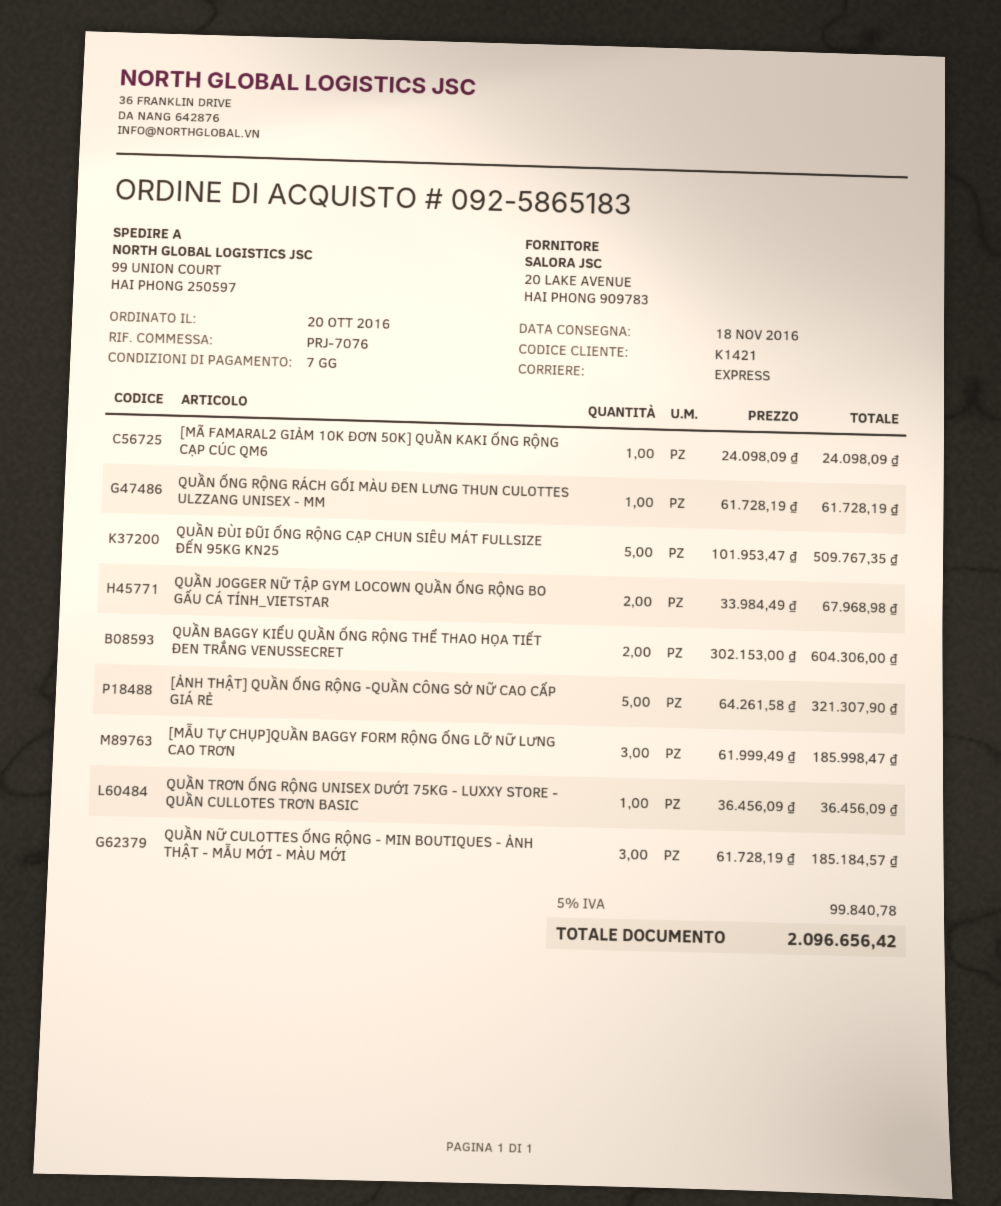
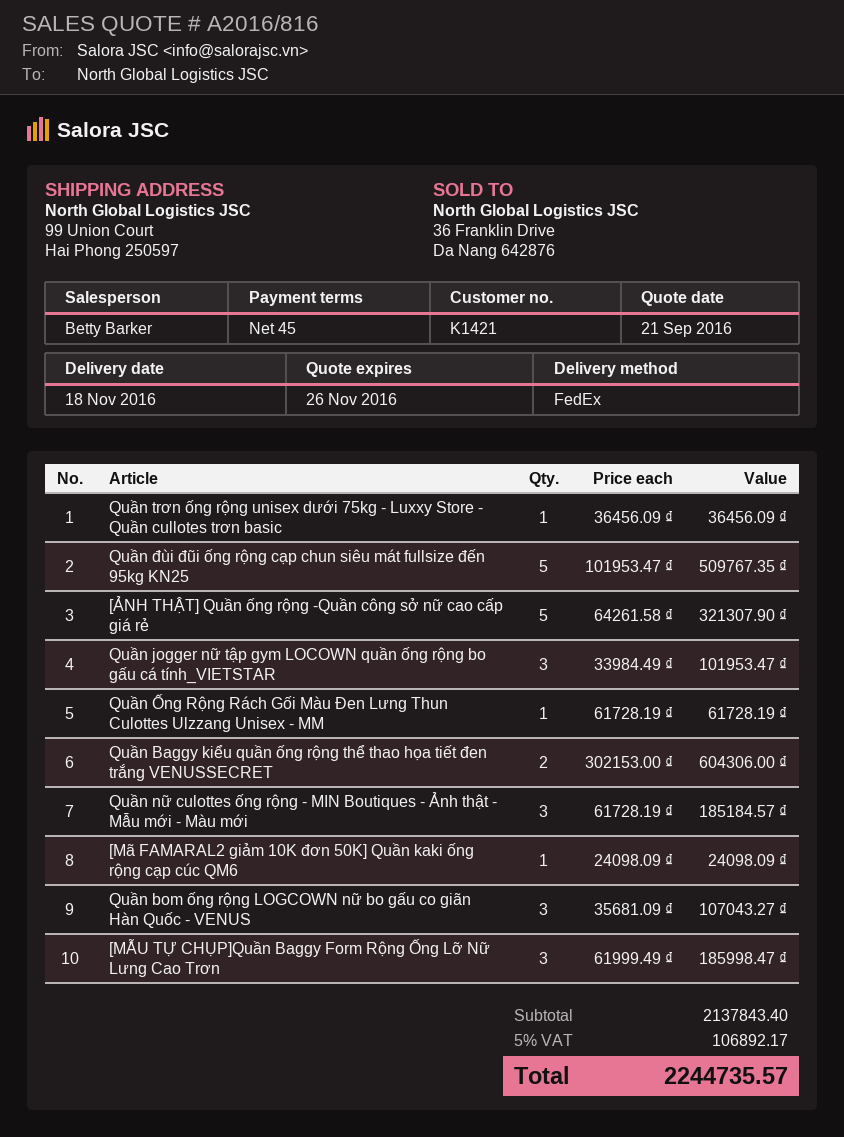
payment terms: 7 days -> 45 days
shipping method: express -> FedEx
QUẦN JOGGER NỮ TẬP GYM LOCOWN QUẦN ỐNG RỘNG BO GẤU CÁ TÍNH_VIETSTAR: 2 x 33984.49 = 67968.98 -> 3 x 33984.49 = 101953.47
Quần bom ống rộng LOGCOWN nữ bo gấu co giãn Hàn Quốc - VENUS: none -> 3 x 35681.09 = 107043.27
tax: 5% = 99840.78 -> 5% = 106892.17
total: 2096656.42 -> 2244735.57

